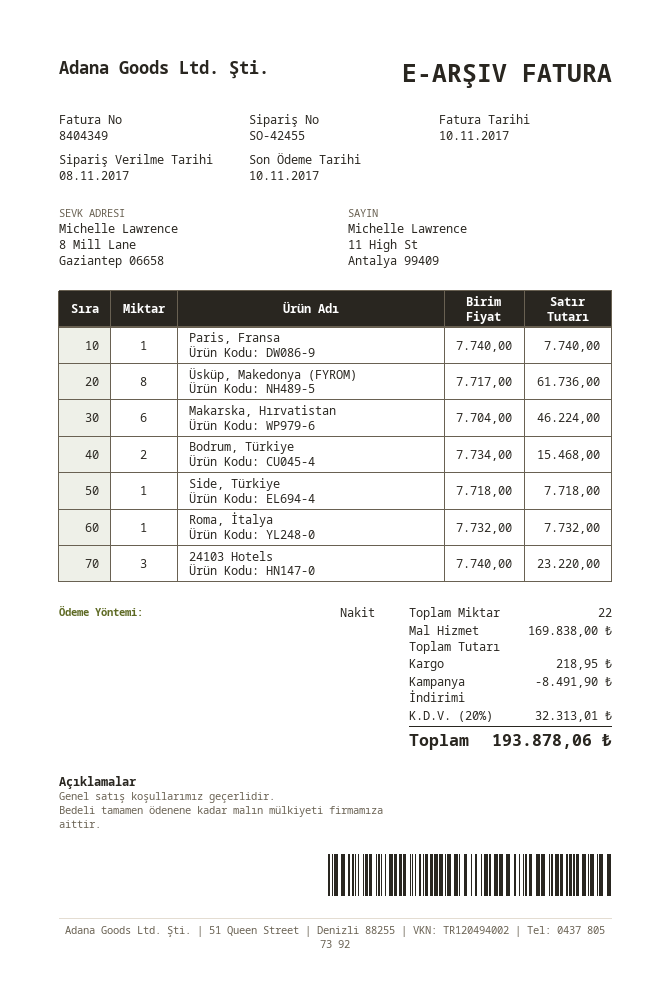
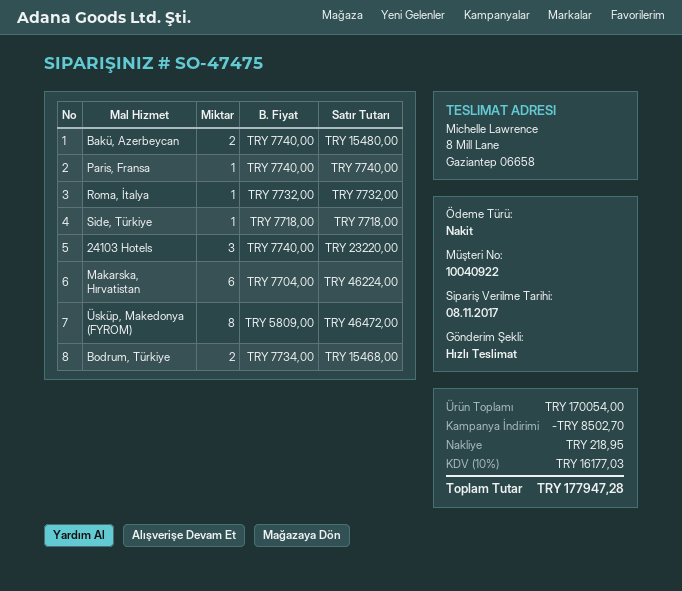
order number: SO-42455 -> SO-47475
Üsküp, Makedonya (FYROM): 8 x 7717.00 = 61736.00 -> 8 x 5809.00 = 46472.00
Bakü, Azerbeycan: none -> 2 x 7740.00 = 15480.00
subtotal: 169838.00 -> 170054.00
discount: 8491.90 -> 8502.70
tax: 20% = 32313.01 -> 10% = 16177.03
total: 193878.06 -> 177947.28

